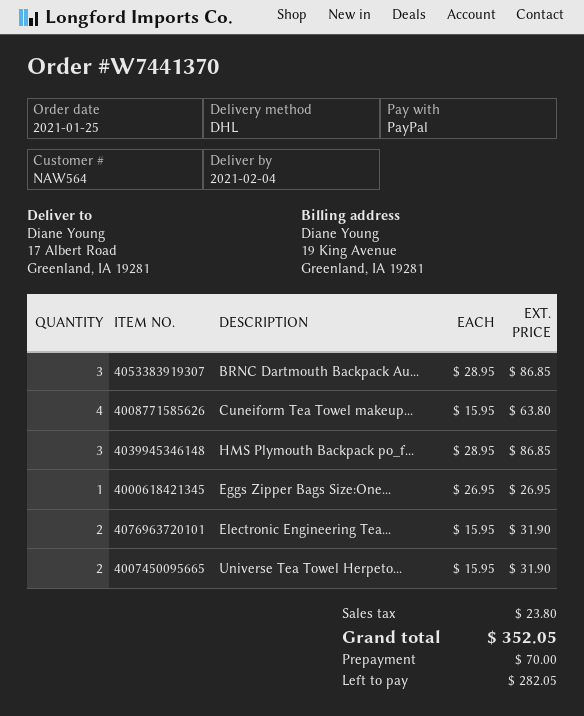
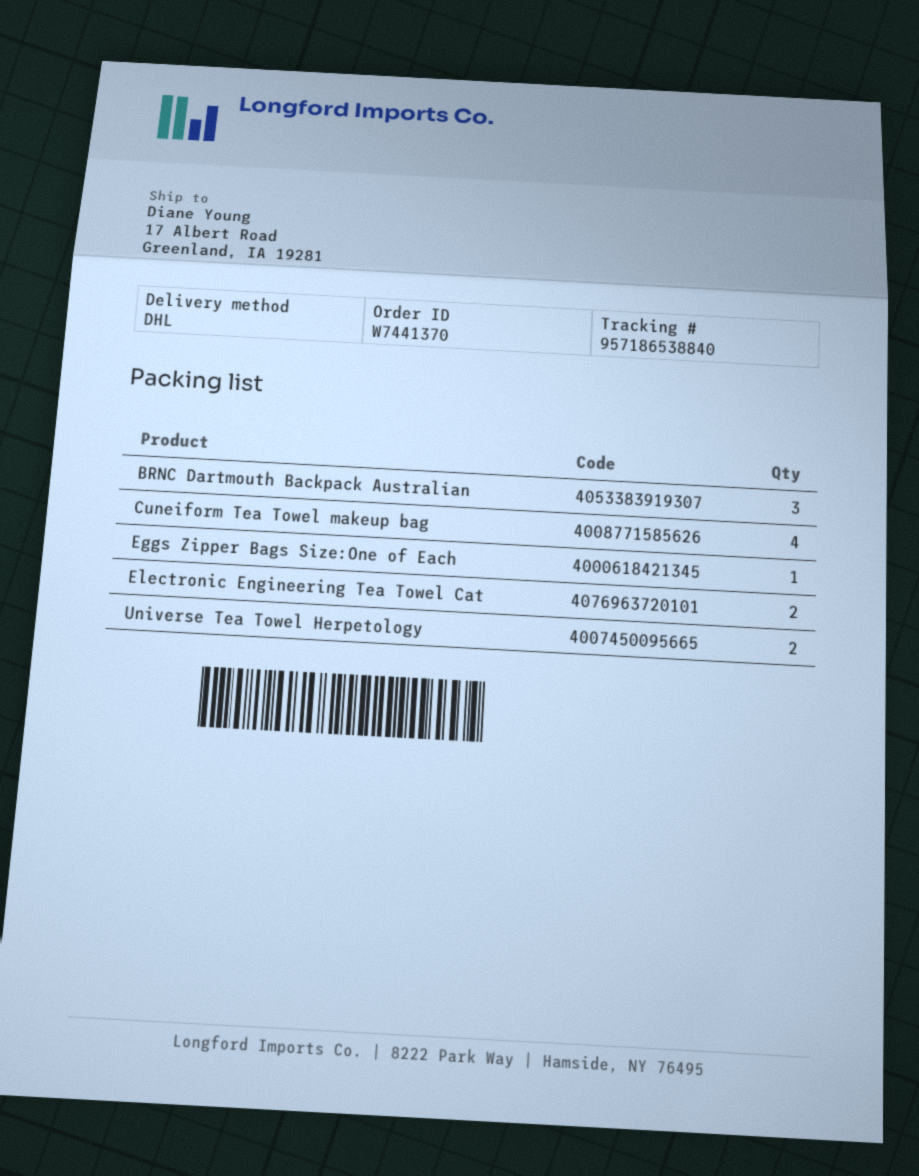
HMS Plymouth Backpack po_f...: 3 -> none

